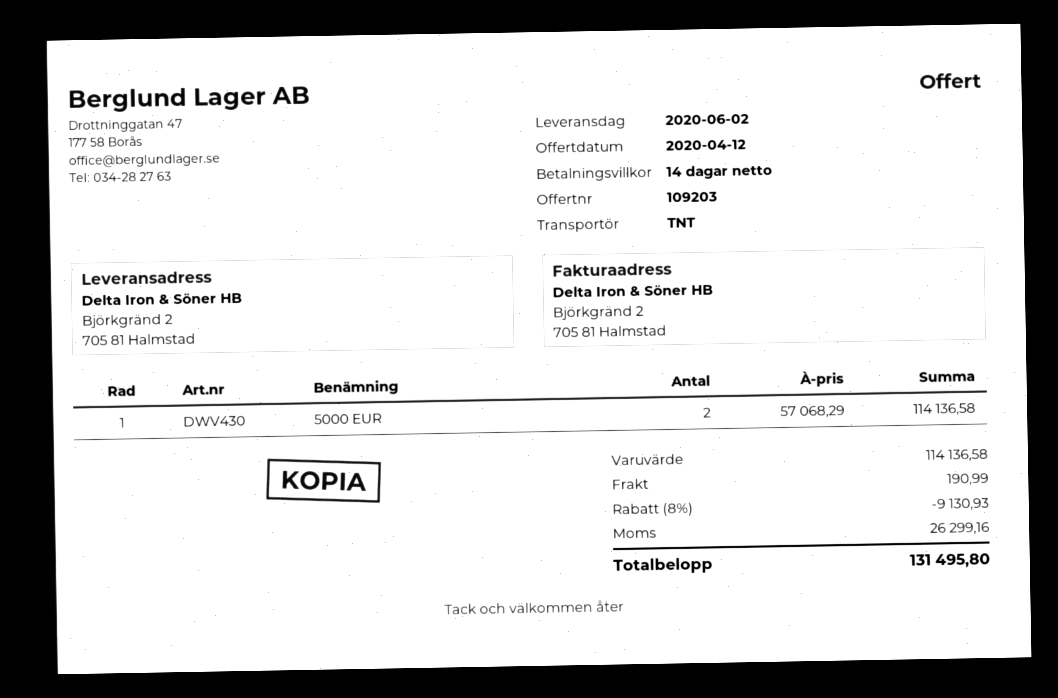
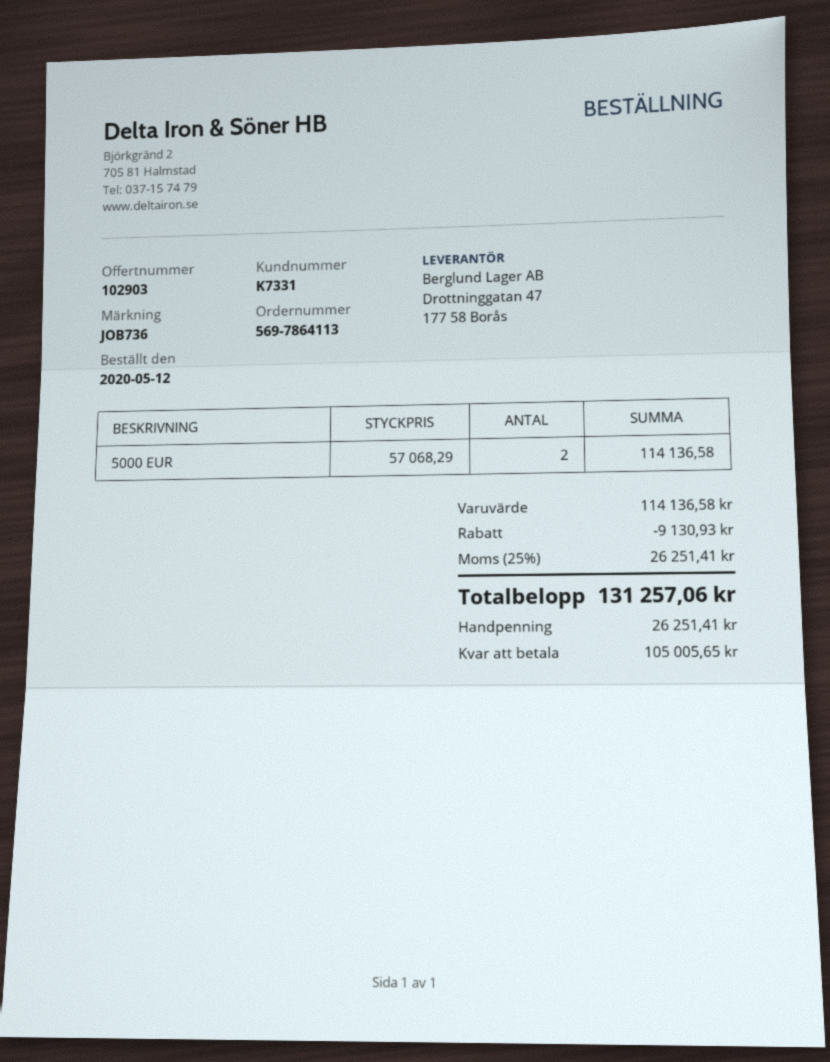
quote number: 109203 -> 102903
shipping: 190.99 -> none
tax: 26299.16 -> 26251.41
total: 131495.80 -> 131257.06

